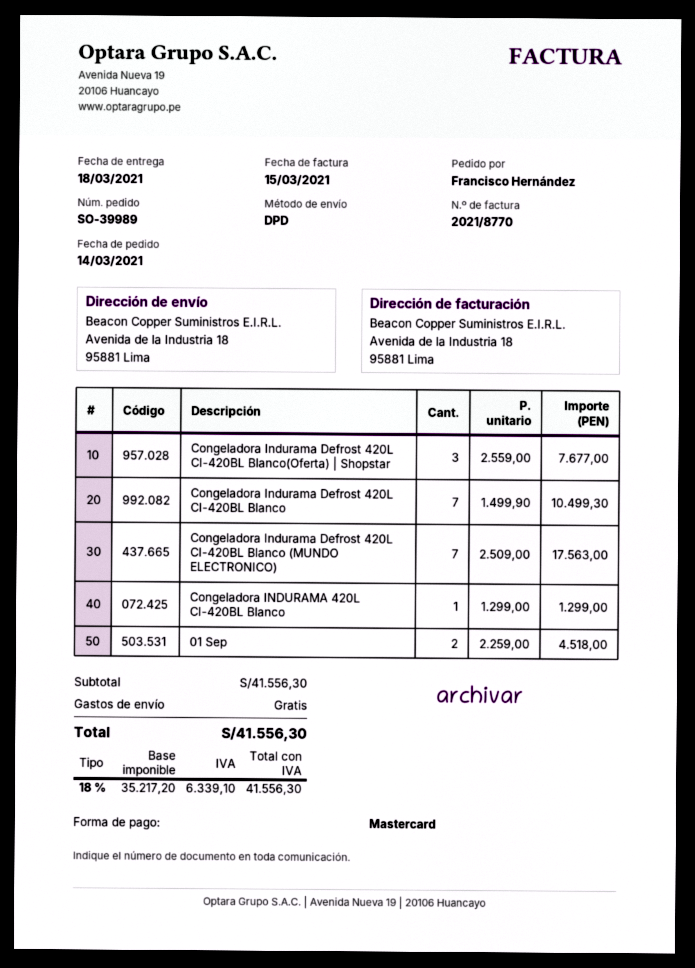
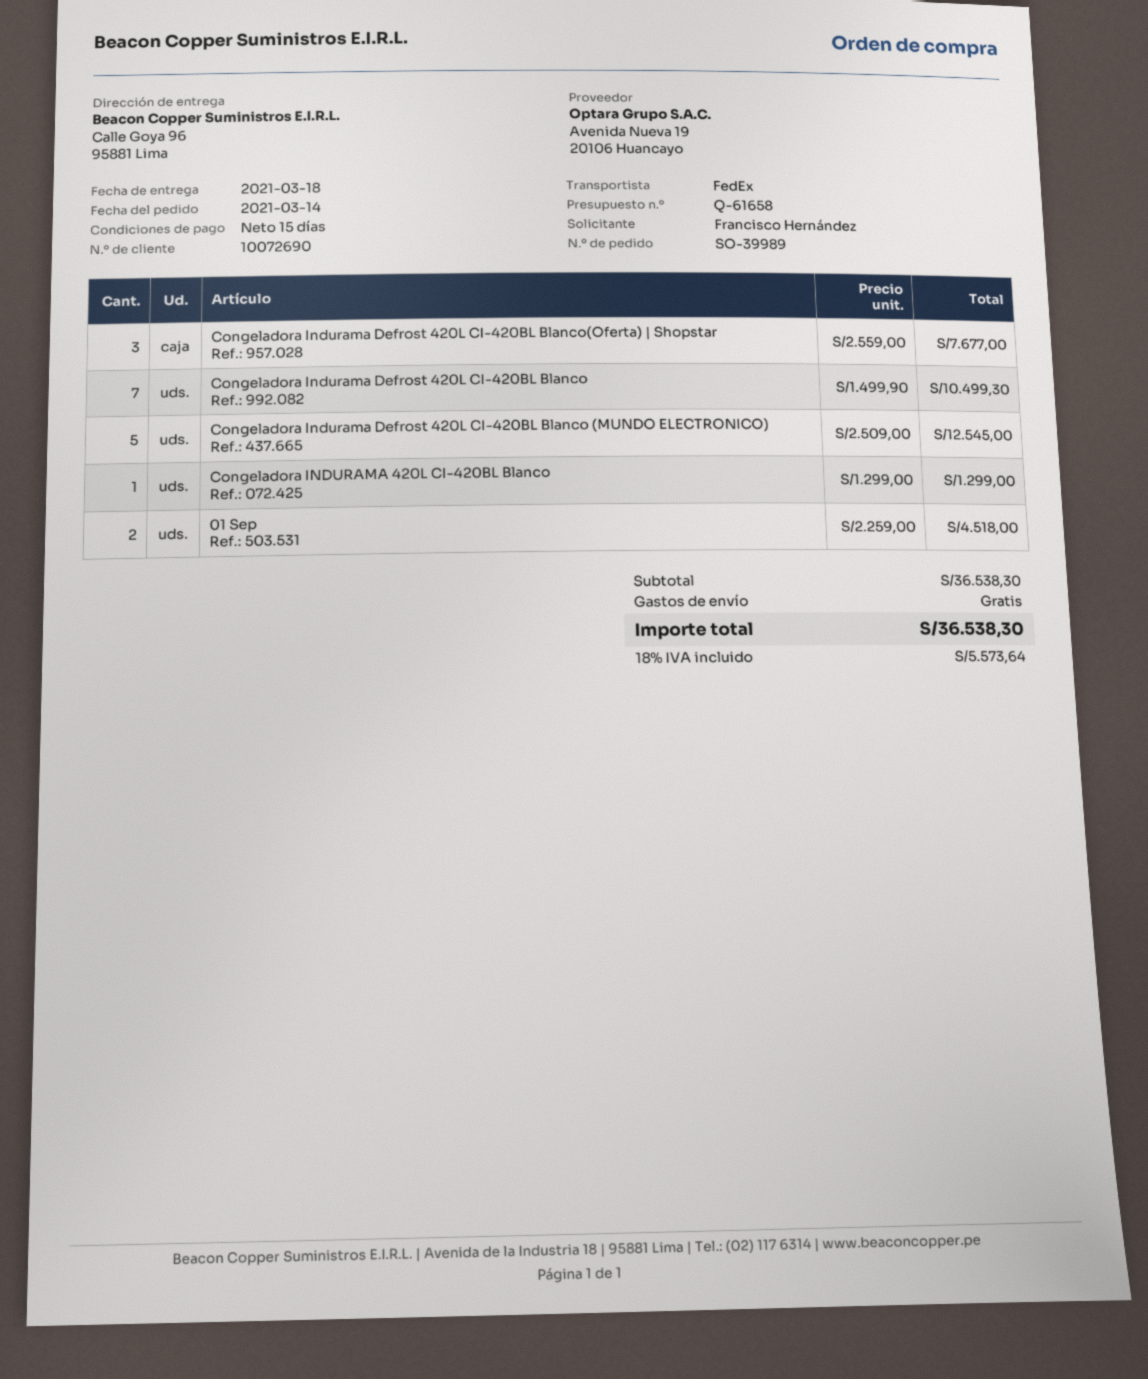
shipping method: DPD -> FedEx
ship to: Avenida de la Industria 18, 95881 Lima -> Calle Goya 96, 95881 Lima
Congeladora Indurama Defrost 420L CI-420BL Blanco (MUNDO ELECTRONICO): 7 x 2509.00 = 17563.00 -> 5 x 2509.00 = 12545.00
subtotal: 41556.30 -> 36538.30
tax: 18% = 6339.10 -> 18% = 5573.64
total: 41556.30 -> 36538.30

